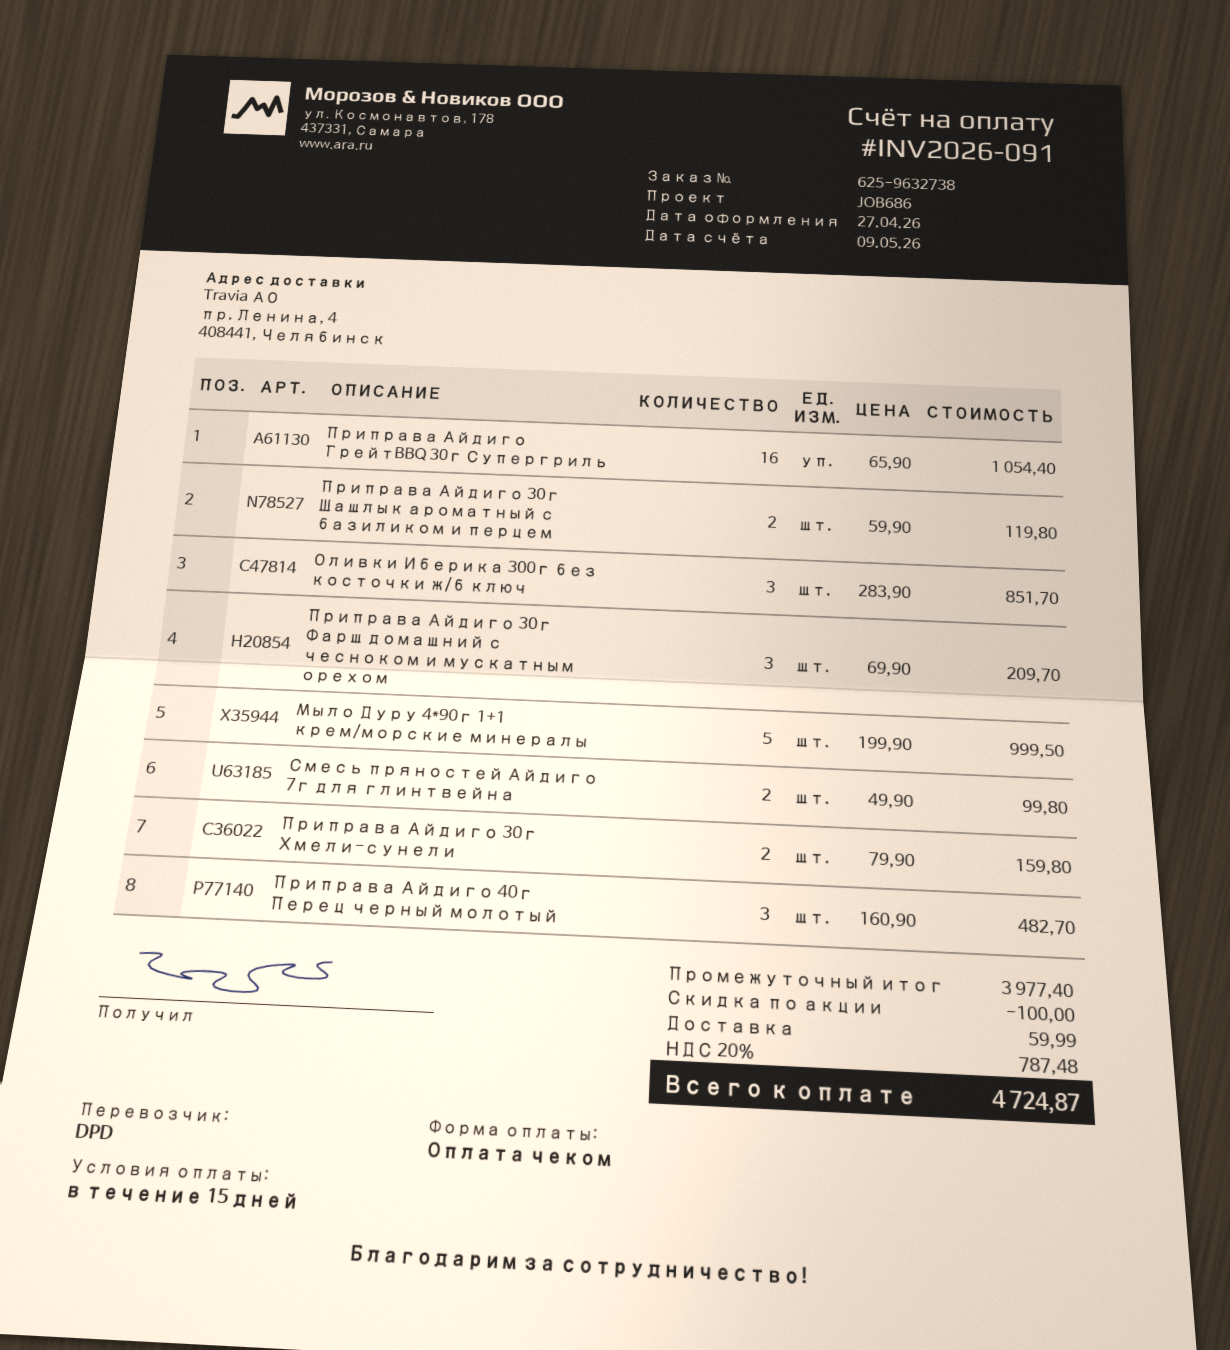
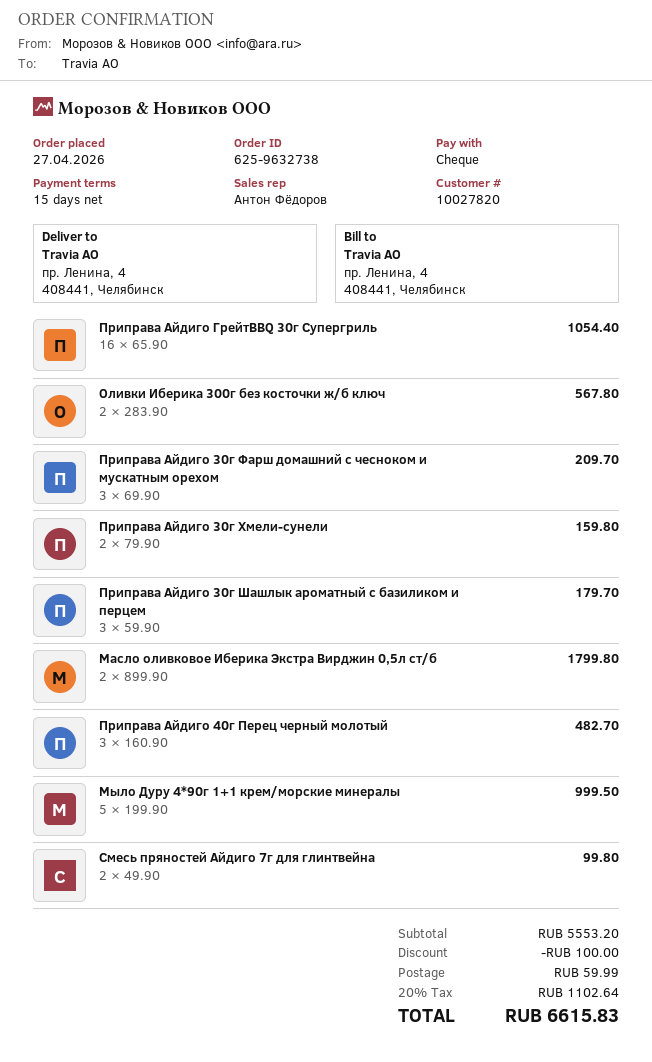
Приправа Айдиго 30г Шашлык ароматный с базиликом и перцем: 2 x 59.90 = 119.80 -> 3 x 59.90 = 179.70
Оливки Иберика 300г без косточки ж/б ключ: 3 x 283.90 = 851.70 -> 2 x 283.90 = 567.80
Масло оливковое Иберика Экстра Вирджин 0,5л ст/б: none -> 2 x 899.90 = 1799.80
subtotal: 3977.40 -> 5553.20
tax: 20% = 787.48 -> 20% = 1102.64
total: 4724.87 -> 6615.83

